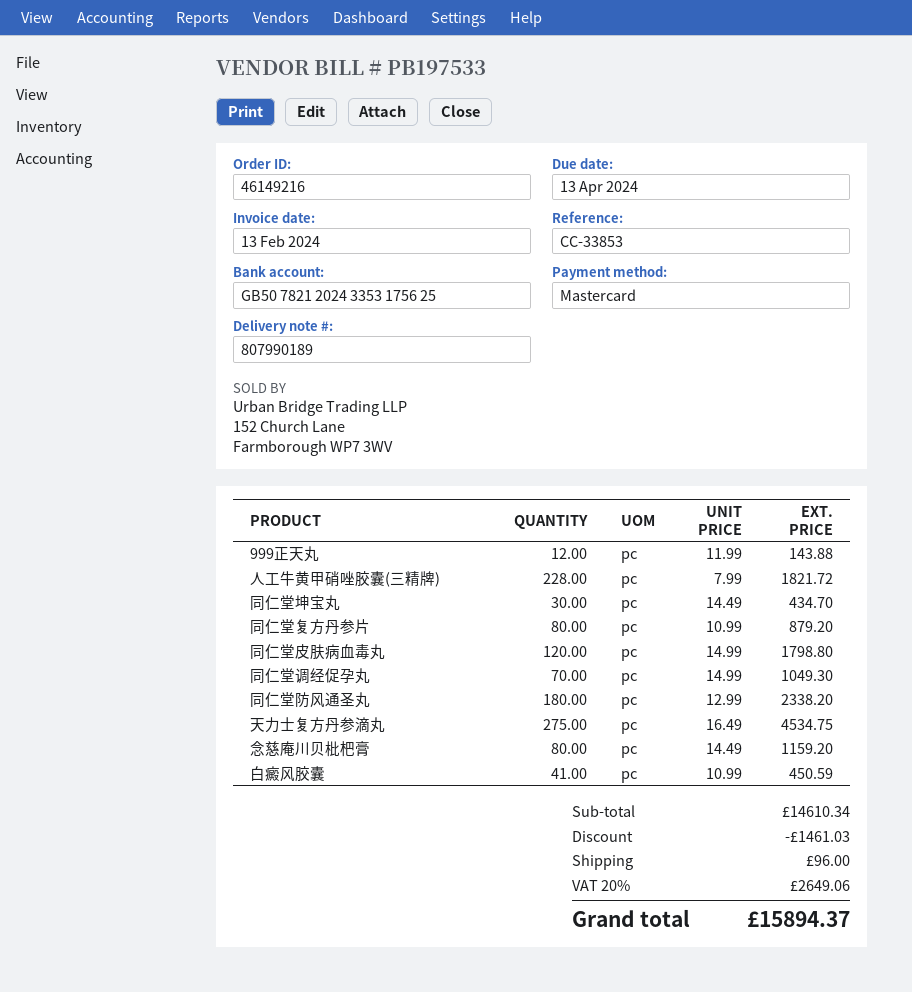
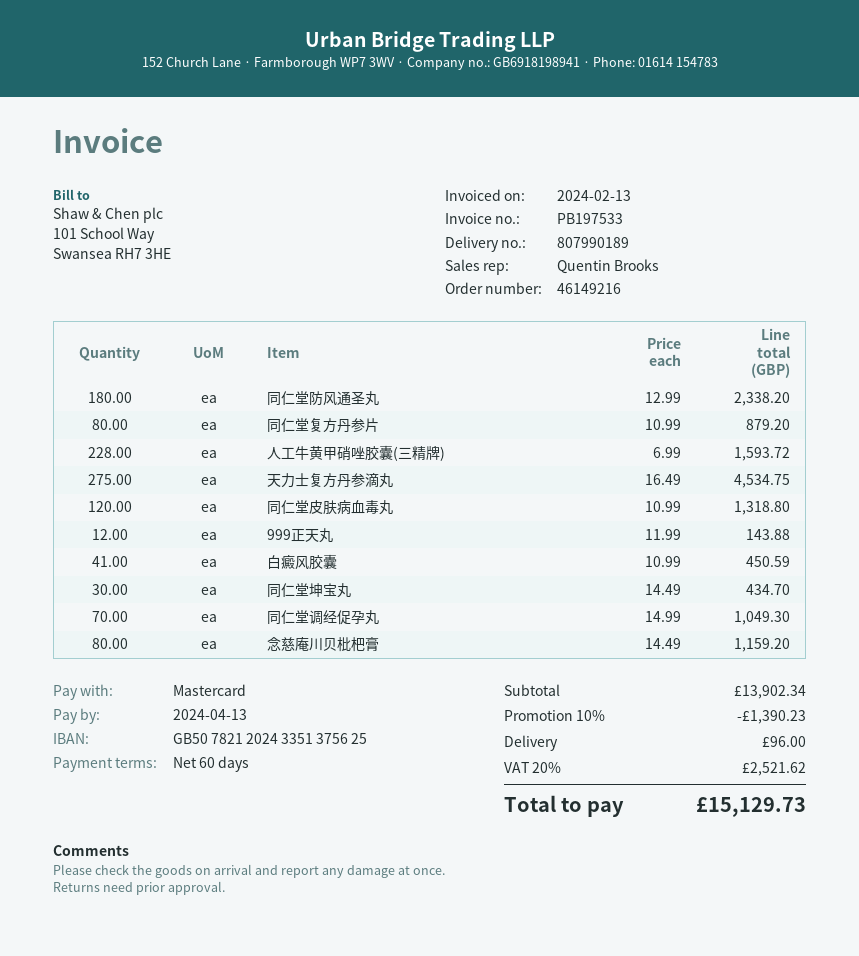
bank account: GB50782120243353175625 -> GB50782120243351375625
人工牛黄甲硝唑胶囊(三精牌): 228 x 7.99 = 1821.72 -> 228 x 6.99 = 1593.72
同仁堂皮肤病血毒丸: 120 x 14.99 = 1798.80 -> 120 x 10.99 = 1318.80
subtotal: 14610.34 -> 13902.34
discount: 1461.03 -> 1390.23
tax: 20% = 2649.06 -> 20% = 2521.62
total: 15894.37 -> 15129.73

